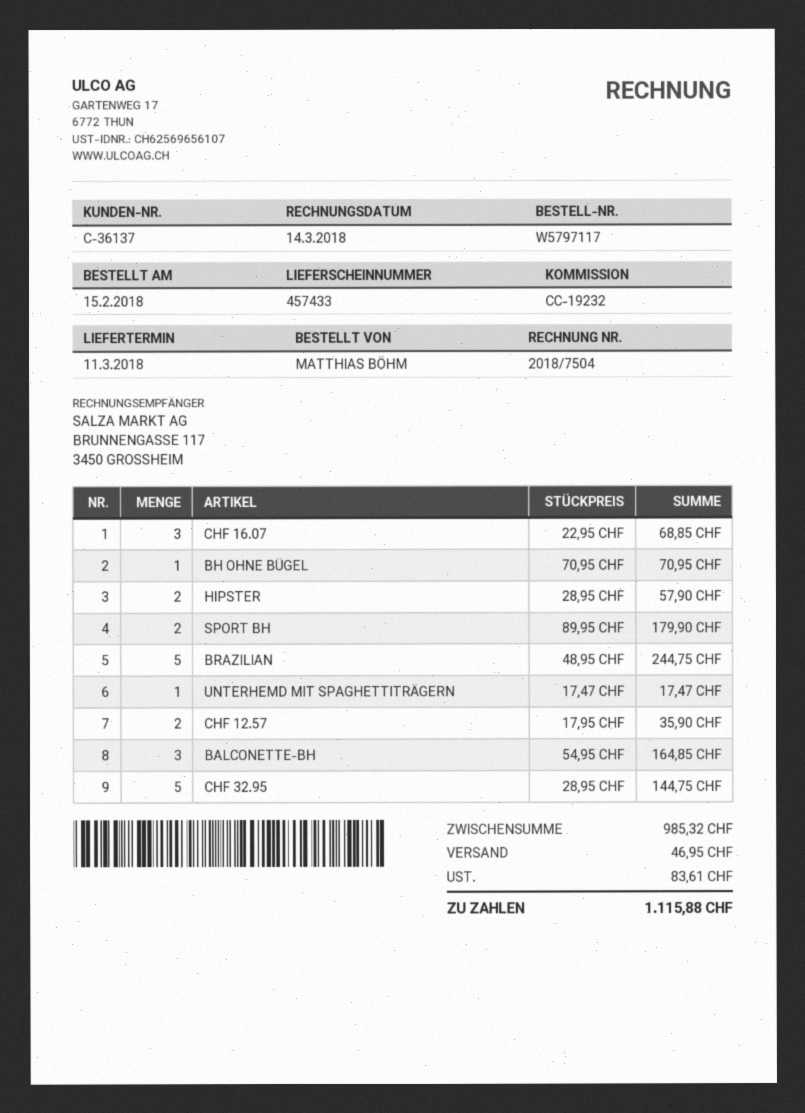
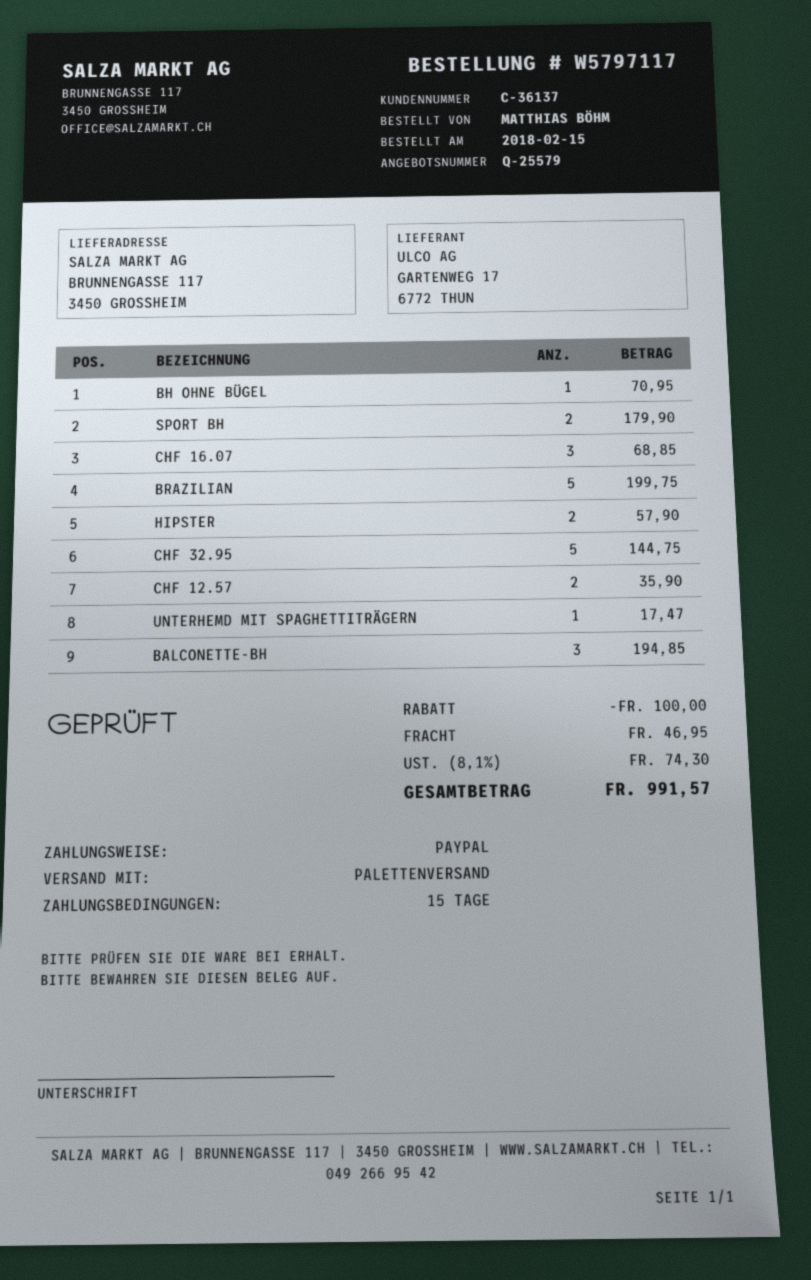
BRAZILIAN: 5 for 244.75 -> 5 for 199.75
BALCONETTE-BH: 3 for 164.85 -> 3 for 194.85
discount: none -> 100.00
tax: 83.61 -> 74.30
total: 1115.88 -> 991.57

